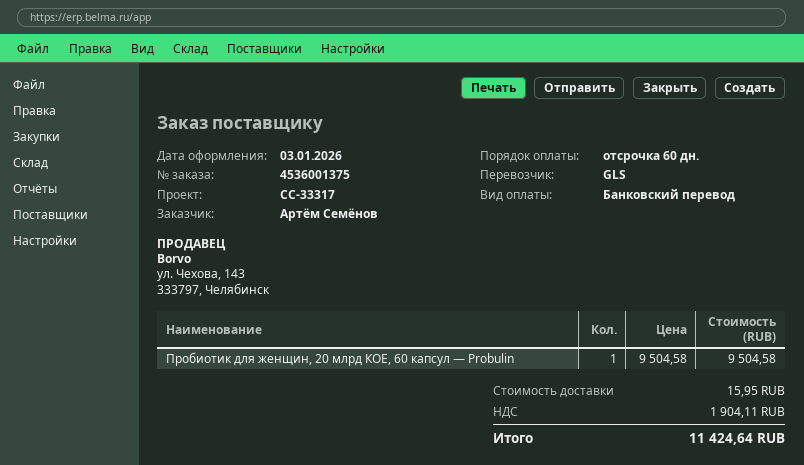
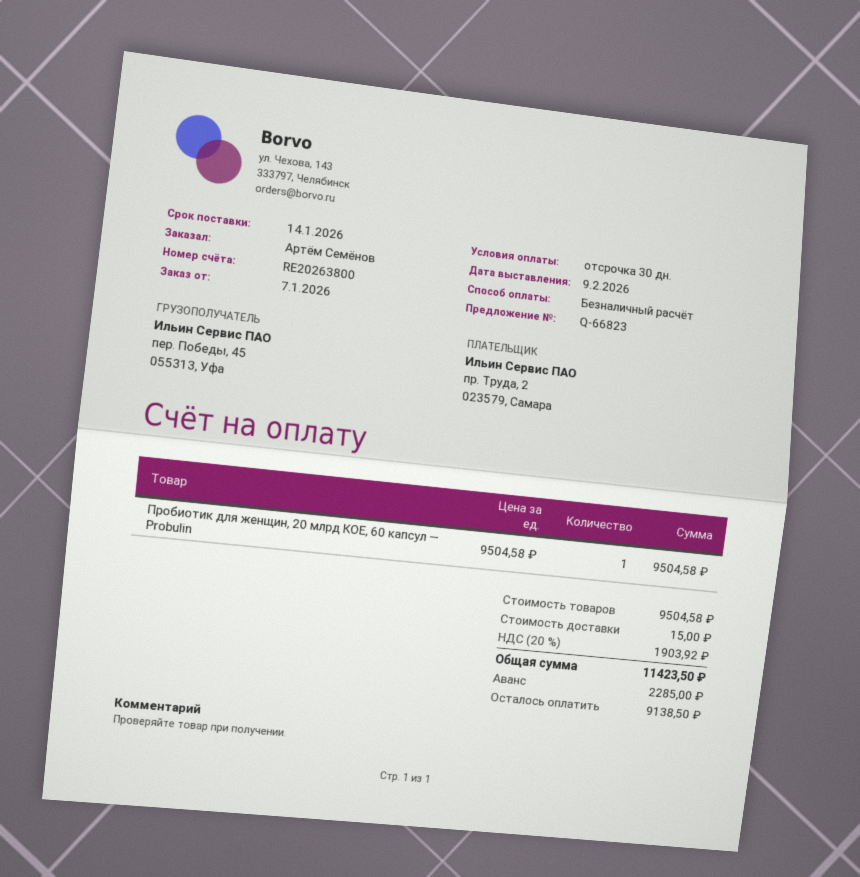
order date: 2026-01-03 -> 2026-01-07
payment terms: 60 days -> 30 days
shipping: 15.95 -> 15.00
tax: 1904.11 -> 1903.92
total: 11424.64 -> 11423.50

